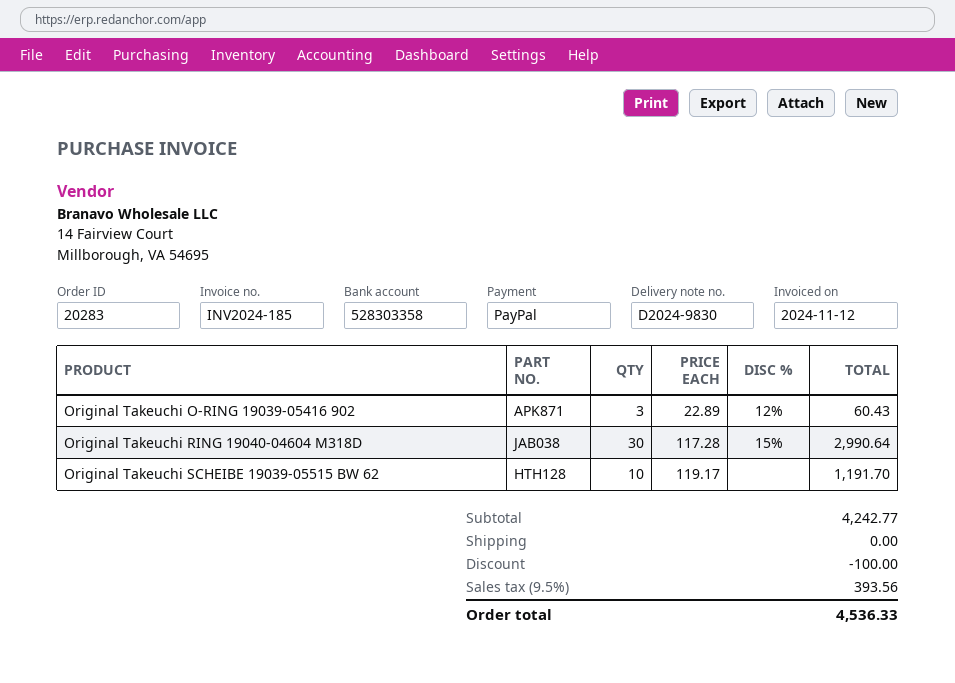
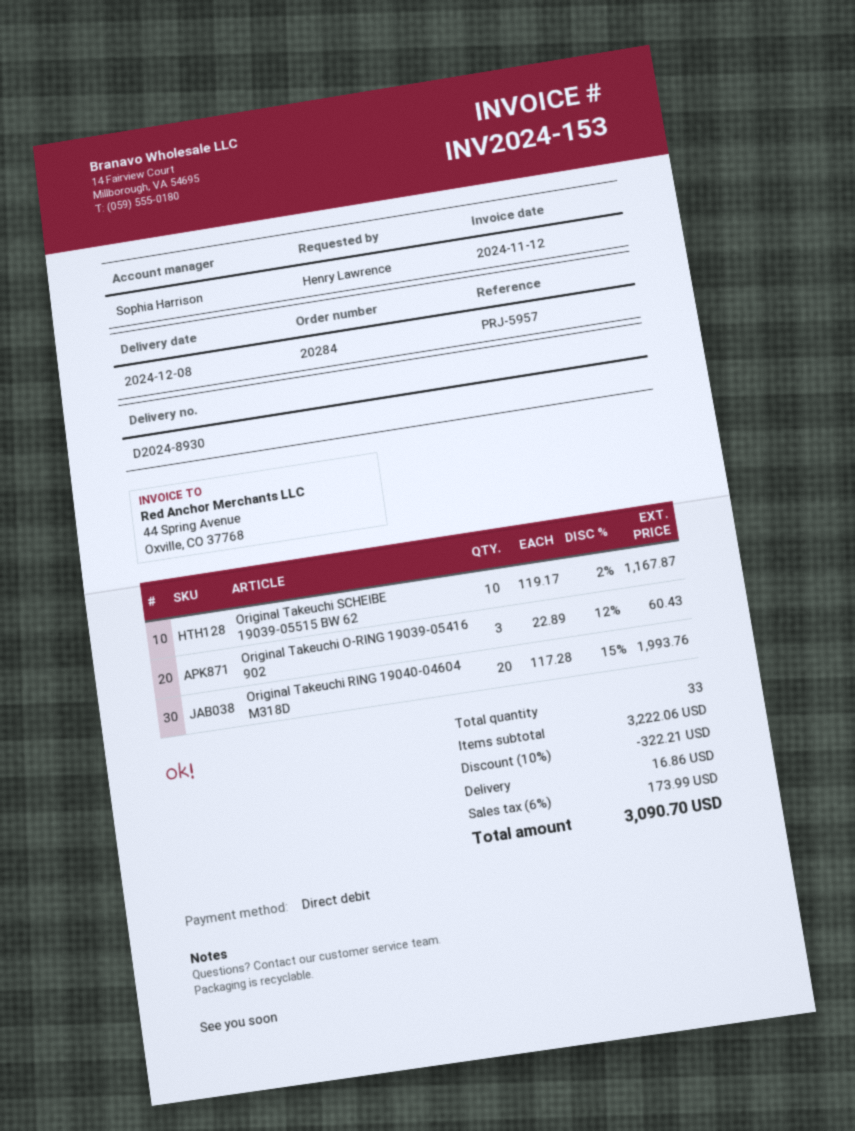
order number: 20283 -> 20284
delivery note number: D2024-9830 -> D2024-8930
invoice number: INV2024-185 -> INV2024-153
payment method: PayPal -> direct debit
Original Takeuchi RING 19040-04604 M318D: 30 x 117.28 - 15% = 2990.64 -> 20 x 117.28 - 15% = 1993.76
Original Takeuchi SCHEIBE 19039-05515 BW 62: 10 x 119.17 = 1191.70 -> 10 x 119.17 - 2% = 1167.87
subtotal: 4242.77 -> 3222.06
discount: 100.00 -> 322.21
shipping: 0.00 -> 16.86
tax: 9.5% = 393.56 -> 6% = 173.99
total: 4536.33 -> 3090.70

